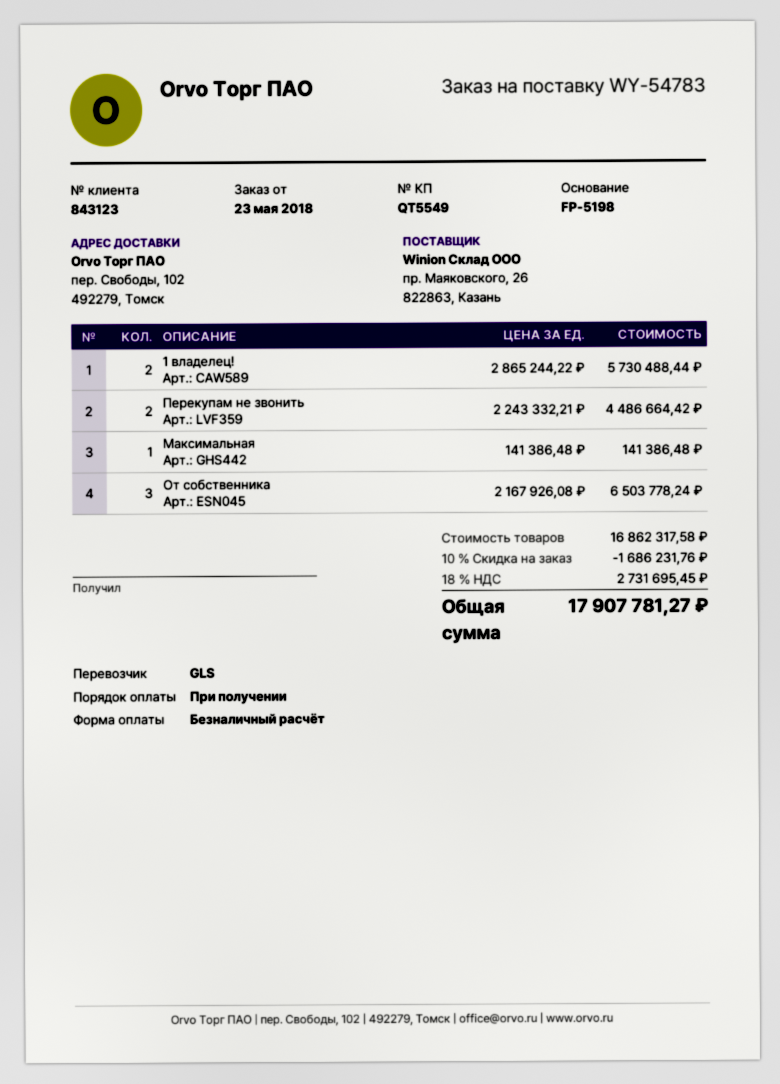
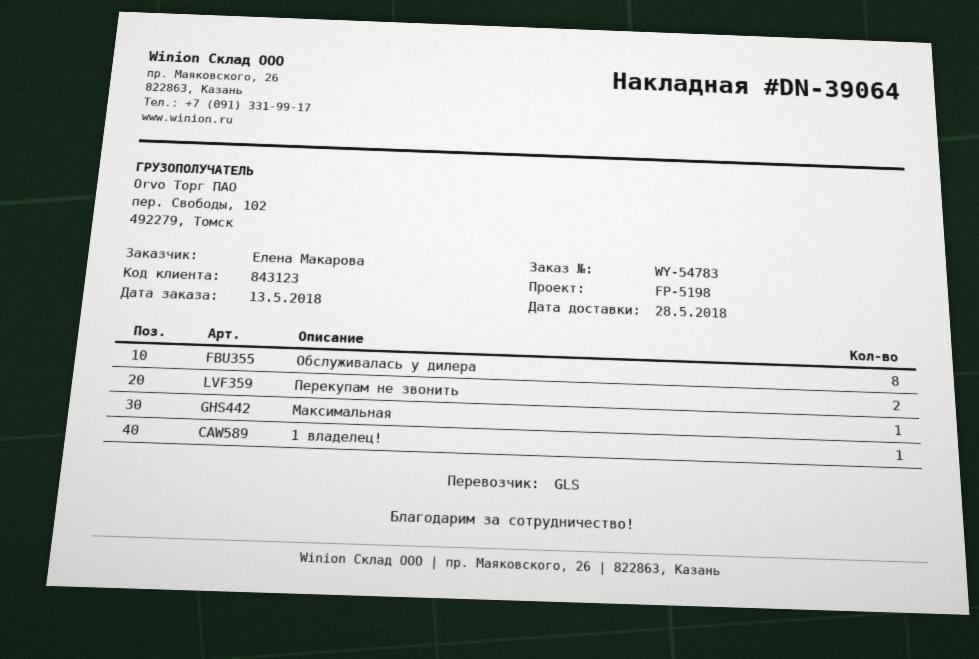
order date: 2018-05-23 -> 2018-05-13
1 владелец!: 2 -> 1
От собственника: 3 -> none
Обслуживалась у дилера: none -> 8

